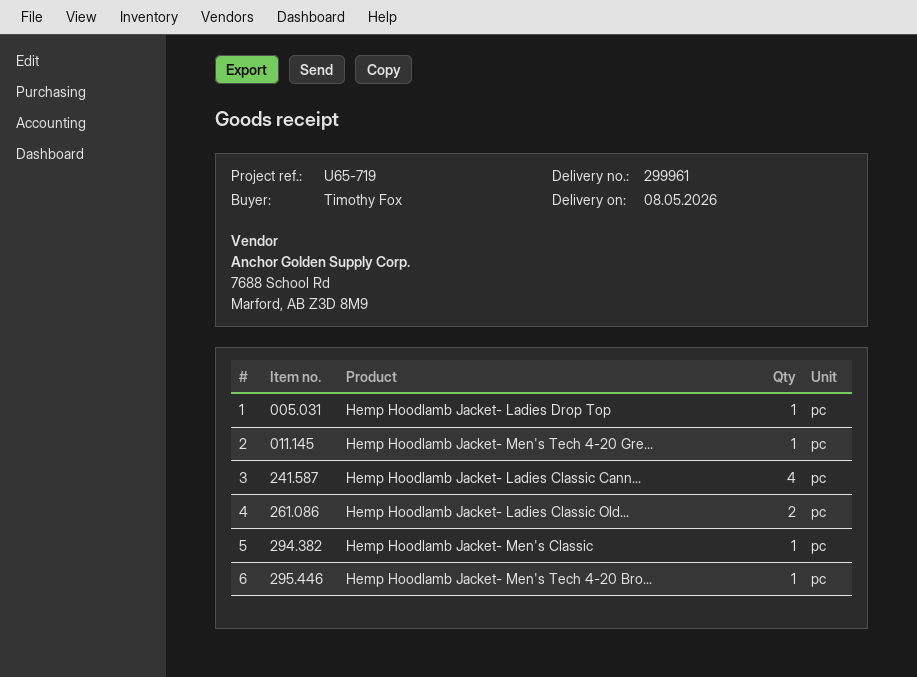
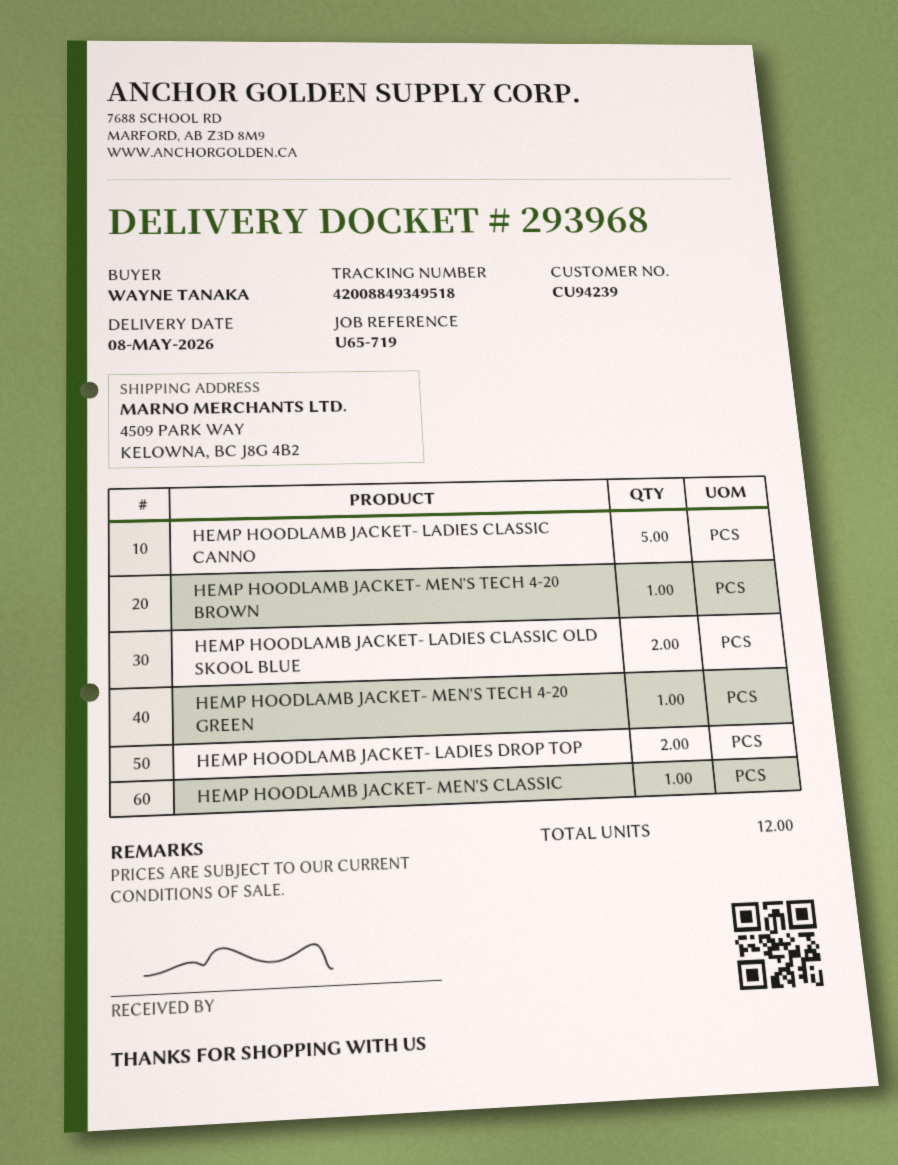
delivery note number: 299961 -> 293968
ordered by: Timothy Fox -> WAYNE TANAKA
Hemp Hoodlamb Jacket- Ladies Drop Top: 1 -> 2
Hemp Hoodlamb Jacket- Ladies Classic Cann...: 4 -> 5

